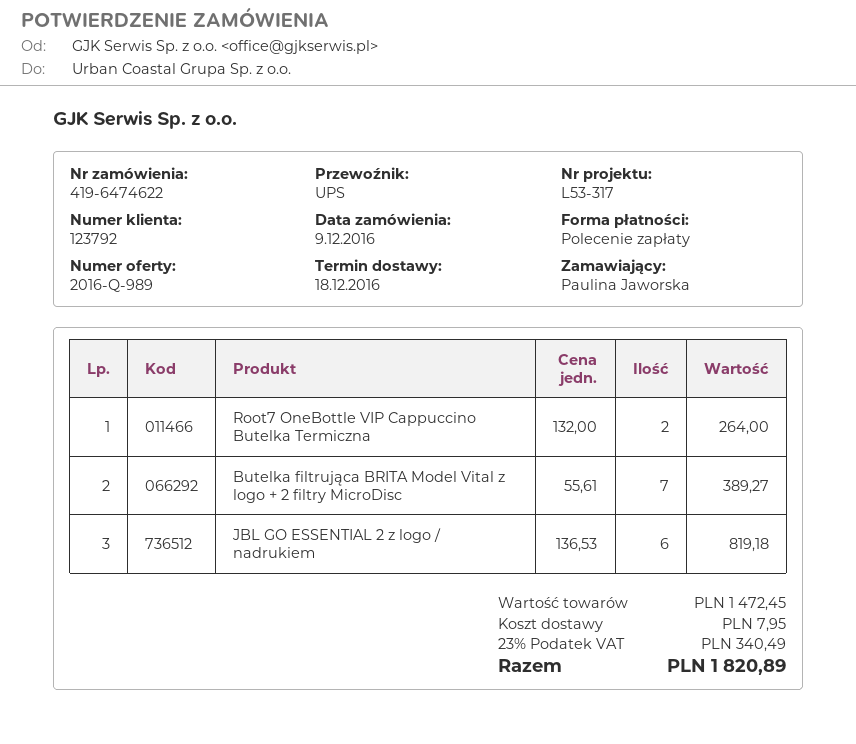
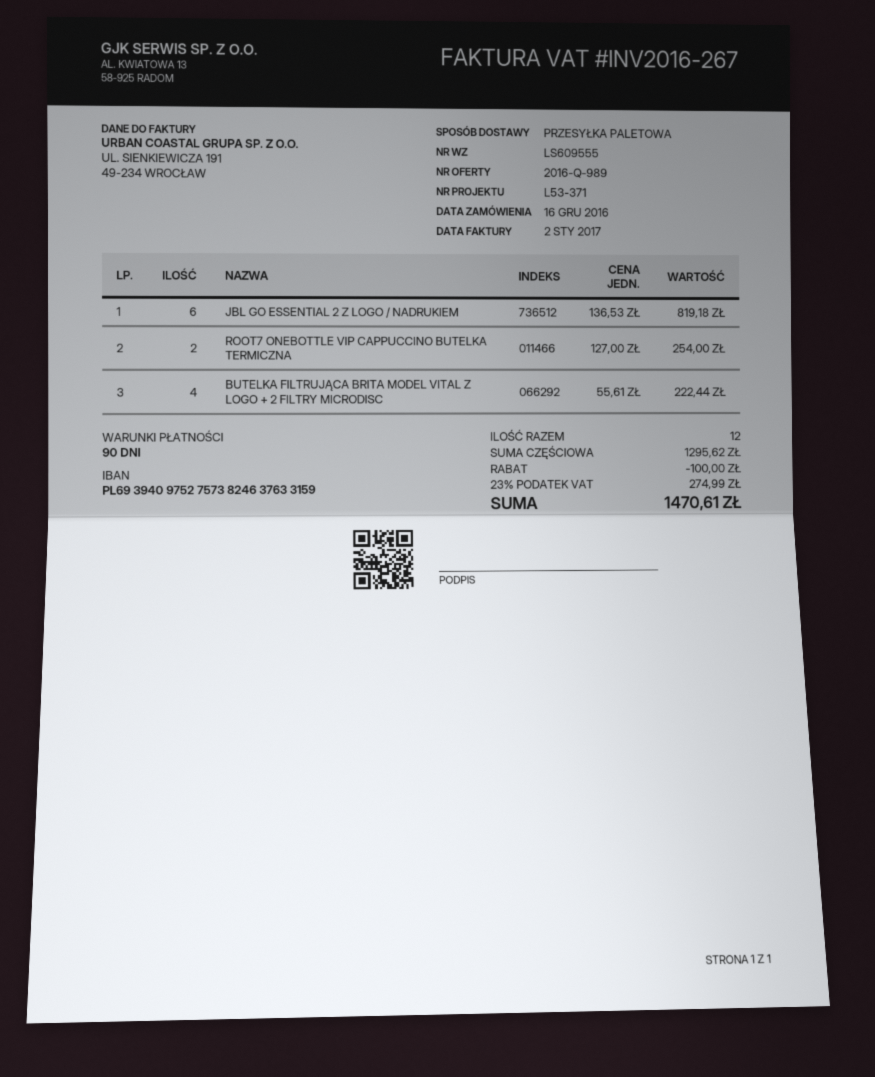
order date: 2016-12-09 -> 2016-12-16
reference: L53-317 -> L53-371
shipping method: UPS -> pallet freight
Root7 OneBottle VIP Cappuccino Butelka Termiczna: 2 x 132.00 = 264.00 -> 2 x 127.00 = 254.00
Butelka filtrująca BRITA Model Vital z logo + 2 filtry MicroDisc: 7 x 55.61 = 389.27 -> 4 x 55.61 = 222.44
subtotal: 1472.45 -> 1295.62
discount: none -> 100.00
shipping: 7.95 -> none
tax: 23% = 340.49 -> 23% = 274.99
total: 1820.89 -> 1470.61

